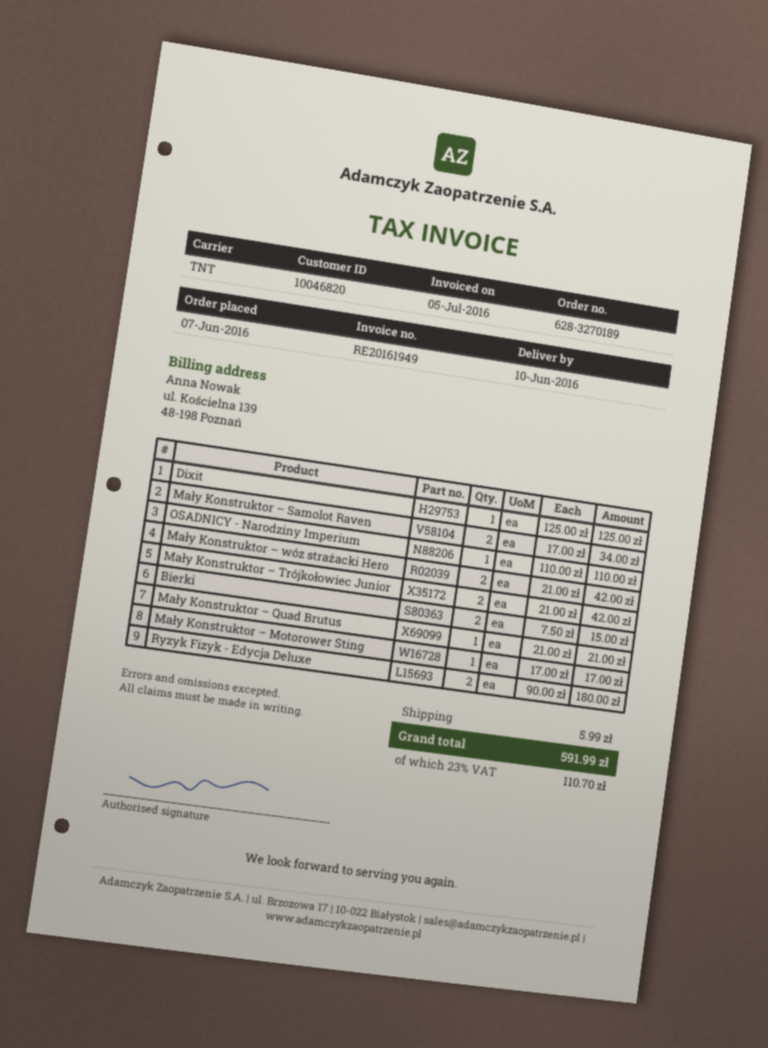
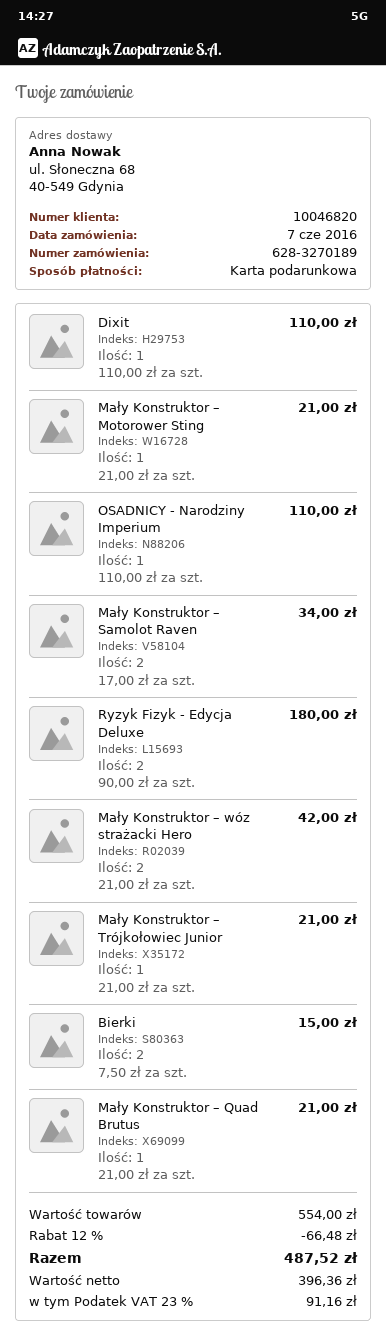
Dixit: 1 x 125.00 = 125.00 -> 1 x 110.00 = 110.00
Mały Konstruktor – Trójkołowiec Junior: 2 x 21.00 = 42.00 -> 1 x 21.00 = 21.00
Mały Konstruktor – Motorower Sting: 1 x 17.00 = 17.00 -> 1 x 21.00 = 21.00
discount: none -> 12% = 66.48
shipping: 5.99 -> none
tax: 23% = 110.70 -> 23% = 91.16
total: 591.99 -> 487.52

